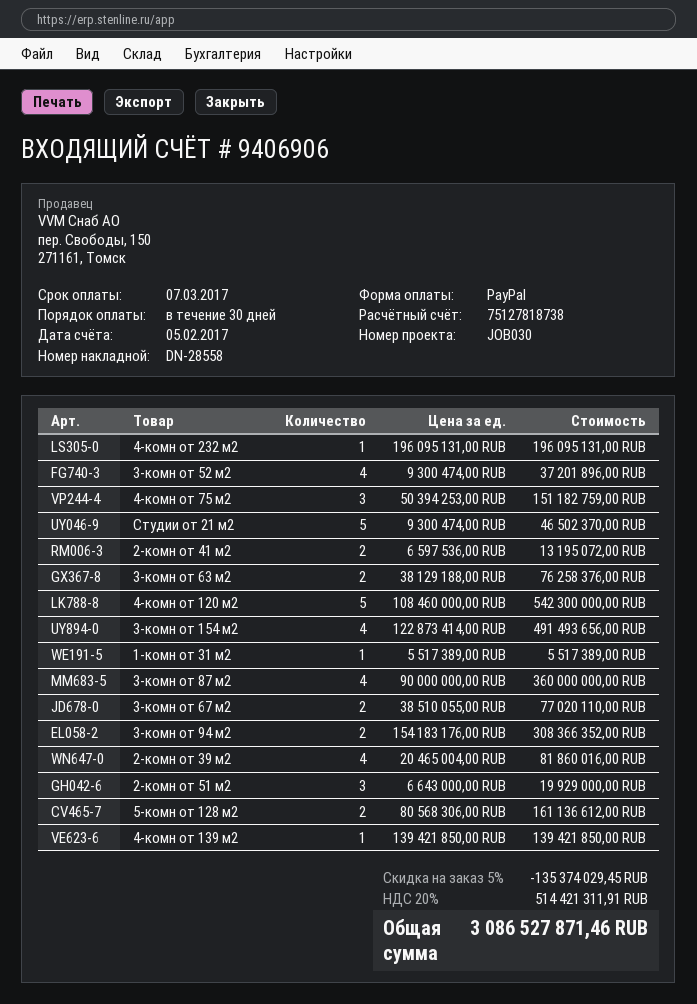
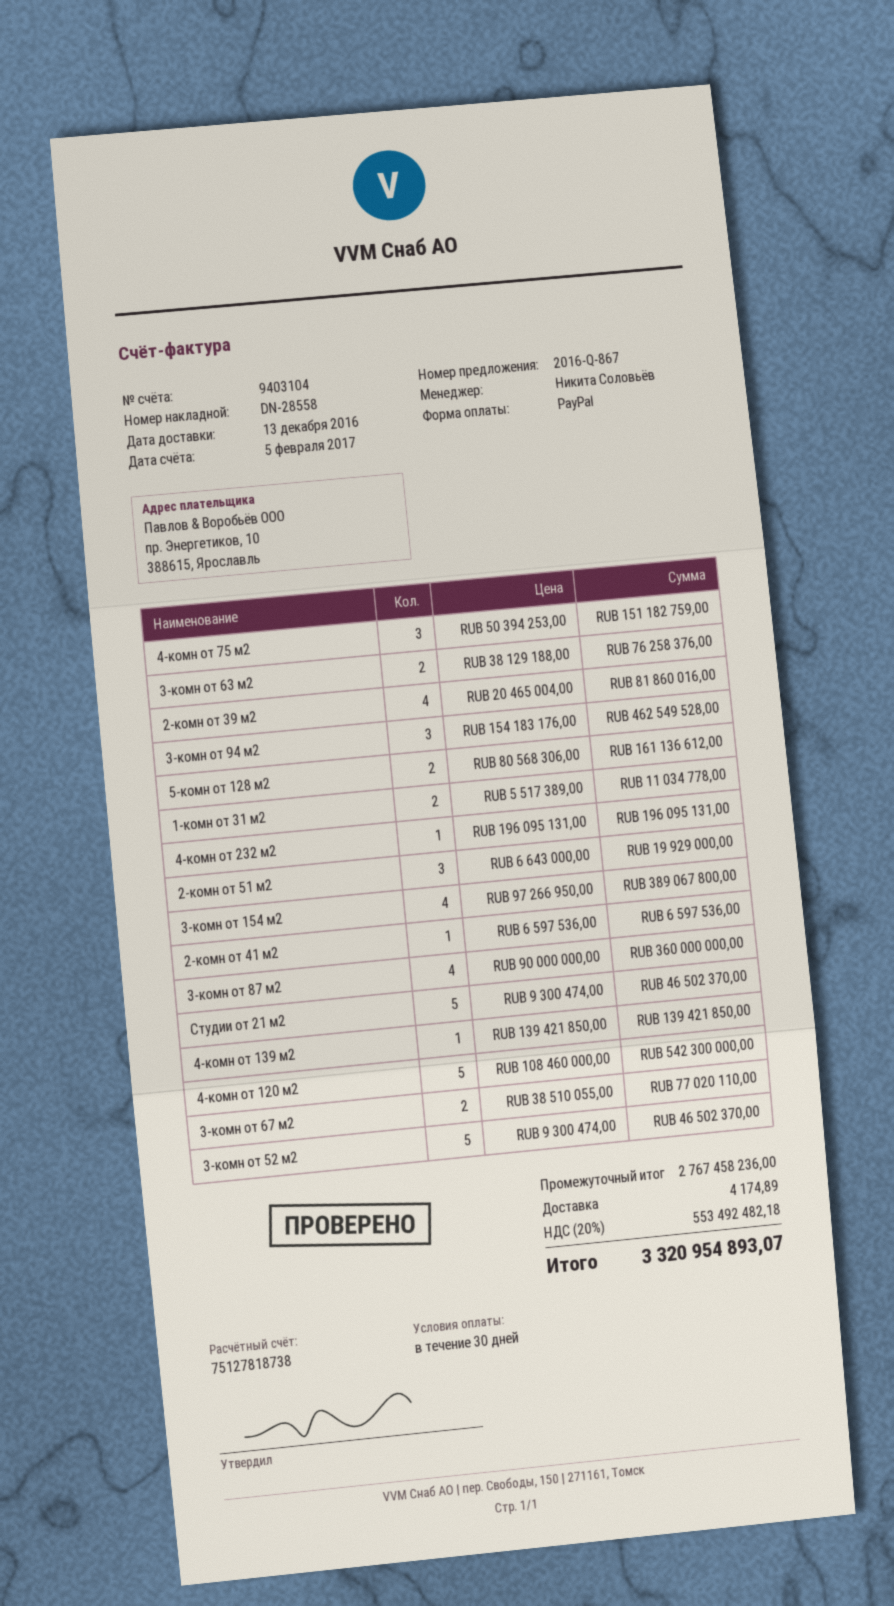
invoice number: 9406906 -> 9403104
3-комн от 52 м2: 4 x 9300474.00 = 37201896.00 -> 5 x 9300474.00 = 46502370.00
2-комн от 41 м2: 2 x 6597536.00 = 13195072.00 -> 1 x 6597536.00 = 6597536.00
3-комн от 154 м2: 4 x 122873414.00 = 491493656.00 -> 4 x 97266950.00 = 389067800.00
1-комн от 31 м2: 1 x 5517389.00 = 5517389.00 -> 2 x 5517389.00 = 11034778.00
3-комн от 94 м2: 2 x 154183176.00 = 308366352.00 -> 3 x 154183176.00 = 462549528.00
discount: 5% = 135374029.45 -> none
shipping: none -> 4174.89
tax: 20% = 514421311.91 -> 20% = 553492482.18
total: 3086527871.46 -> 3320954893.07

